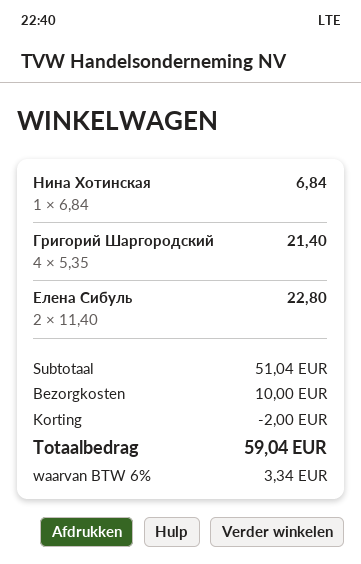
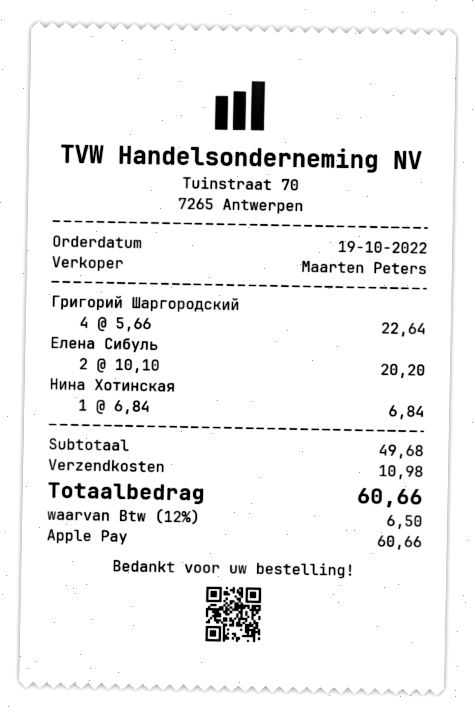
Григорий Шаргородский: 4 x 5.35 = 21.40 -> 4 x 5.66 = 22.64
Елена Сибуль: 2 x 11.40 = 22.80 -> 2 x 10.10 = 20.20
subtotal: 51.04 -> 49.68
discount: 2.00 -> none
shipping: 10.00 -> 10.98
tax: 6% = 3.34 -> 12% = 6.50
total: 59.04 -> 60.66

